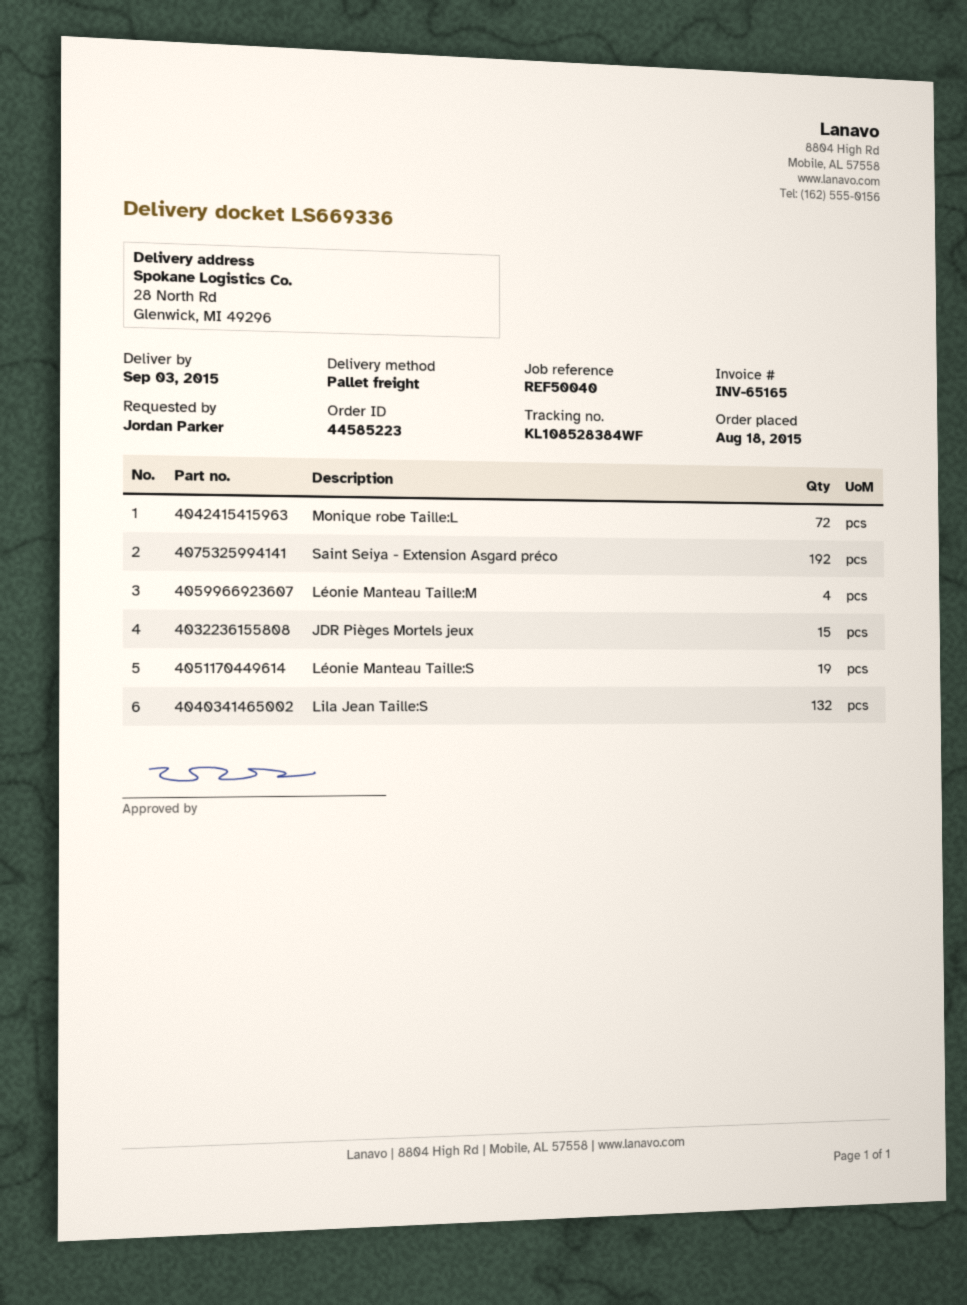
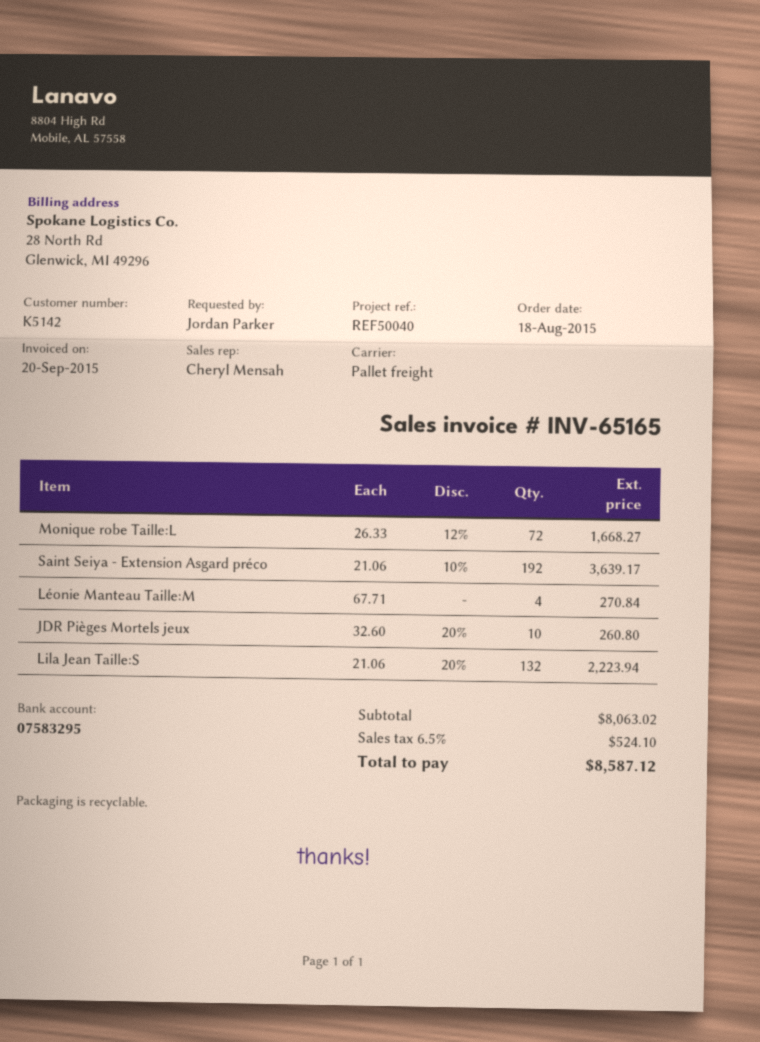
JDR Pièges Mortels jeux: 15 -> 10
Léonie Manteau Taille:S: 19 -> none

